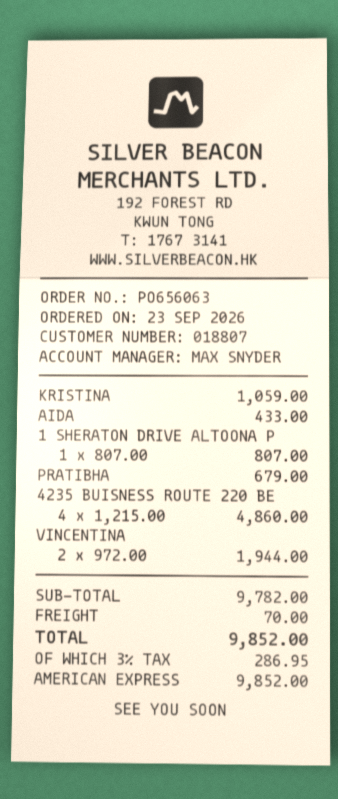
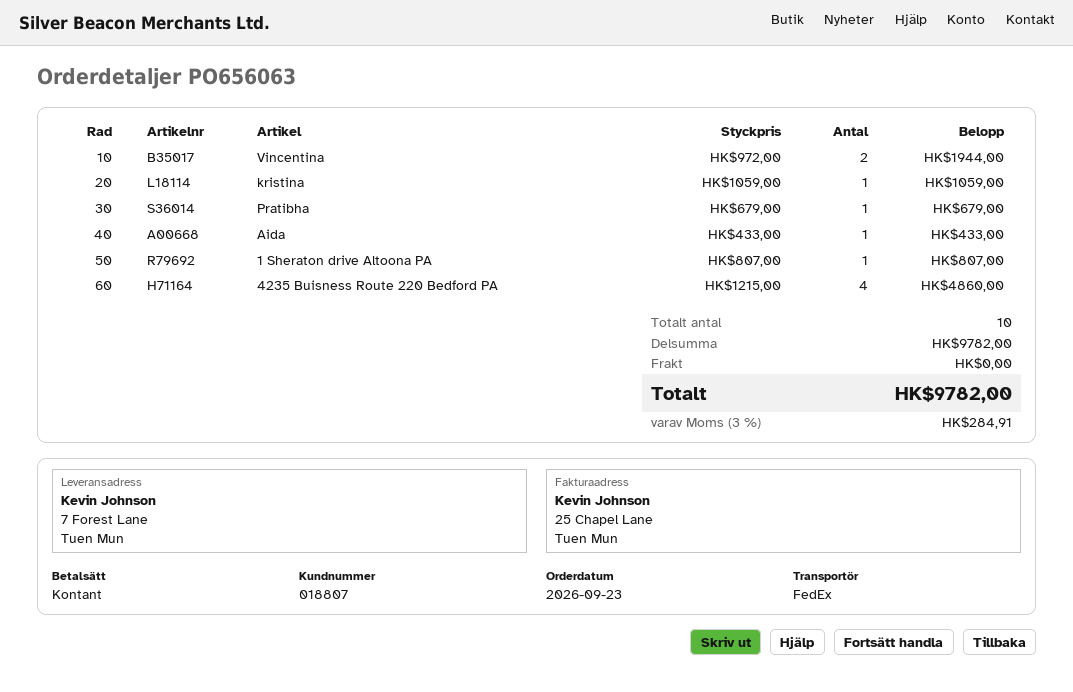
payment method: American Express -> cash
shipping: 70.00 -> 0.00
tax: 3% = 286.95 -> 3% = 284.91
total: 9852.00 -> 9782.00

